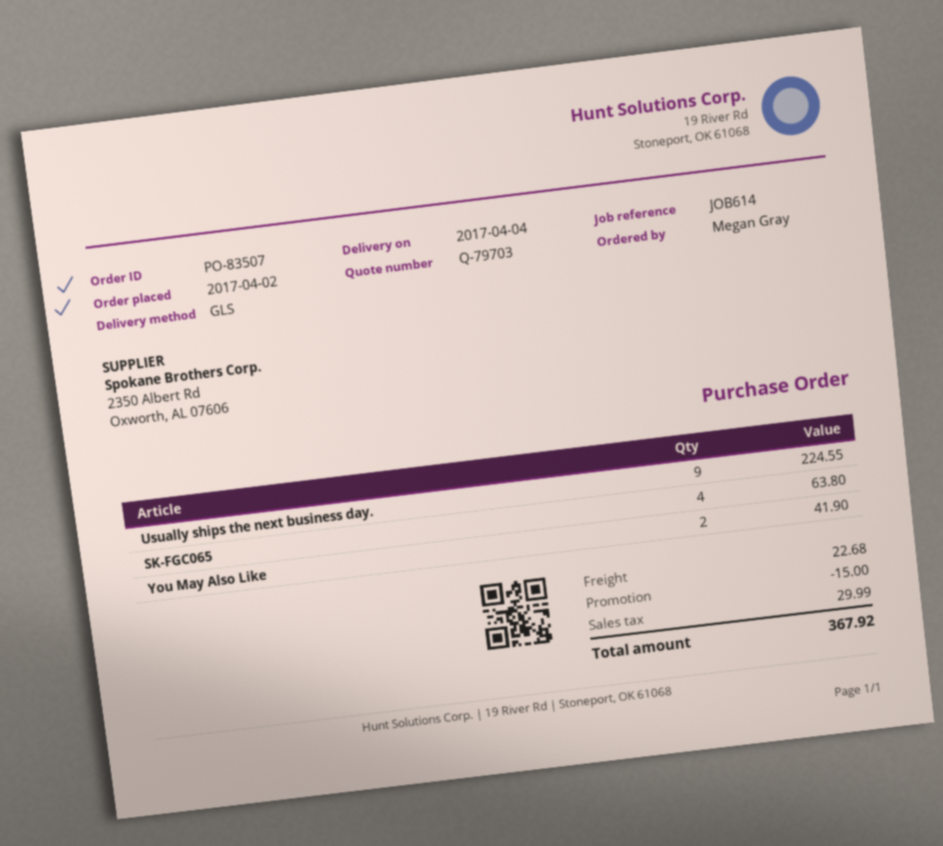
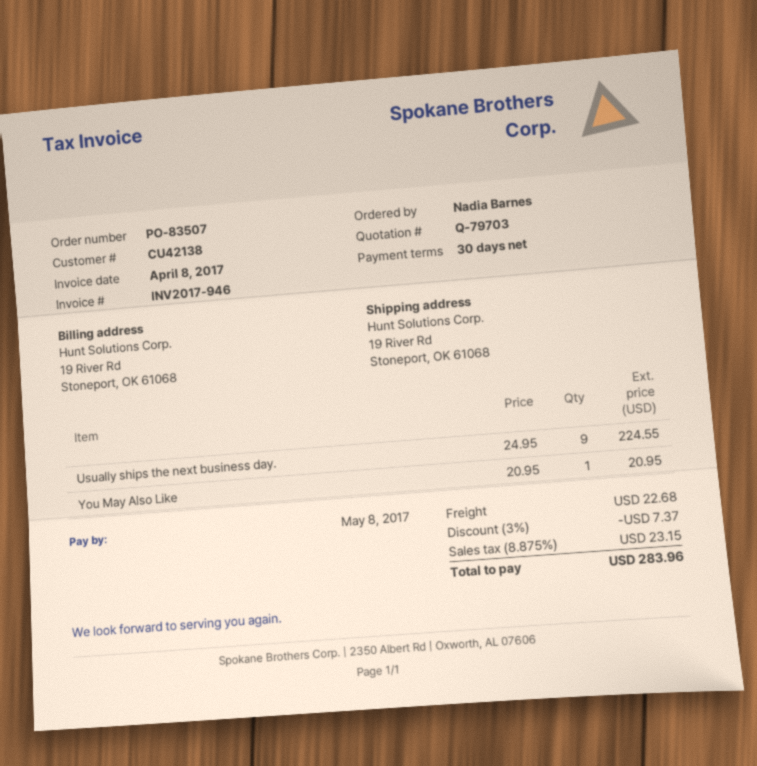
ordered by: Megan Gray -> Nadia Barnes
SK-FGC065: 4 for 63.80 -> none
You May Also Like: 2 for 41.90 -> 1 for 20.95
discount: 15.00 -> 7.37
tax: 29.99 -> 23.15
total: 367.92 -> 283.96

